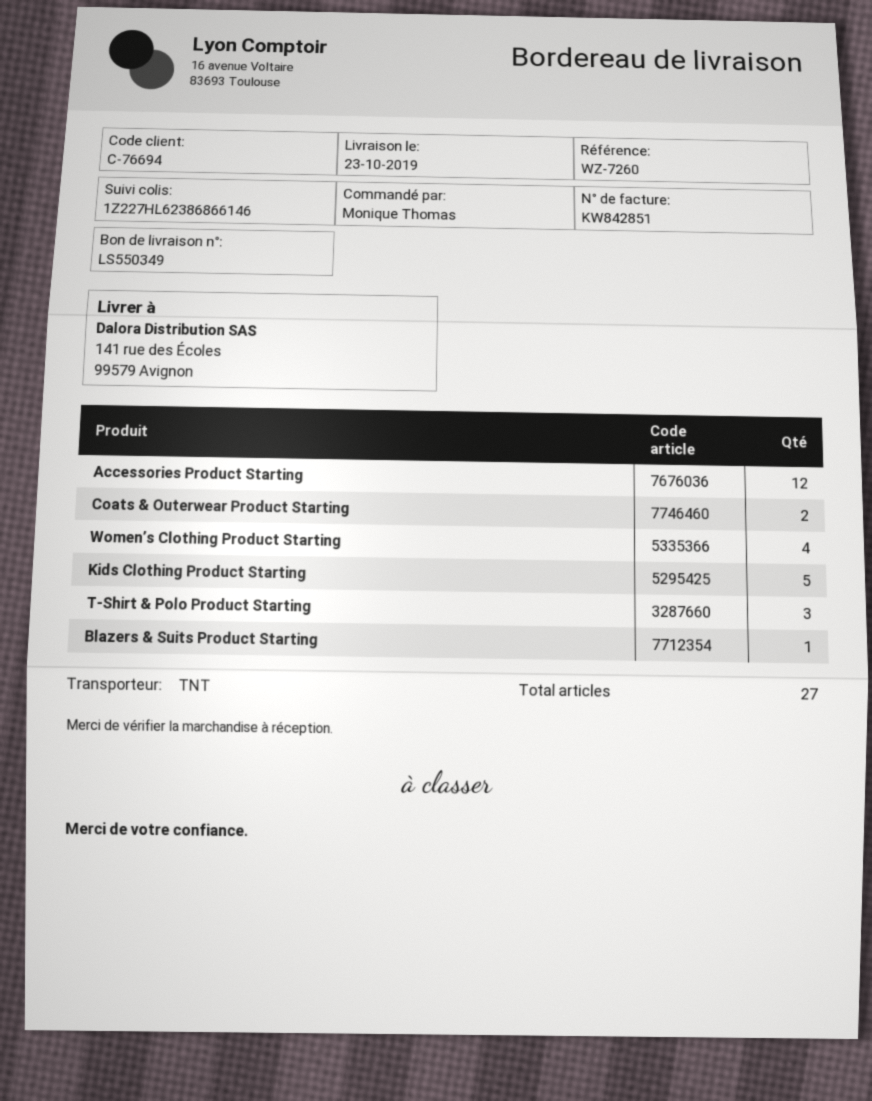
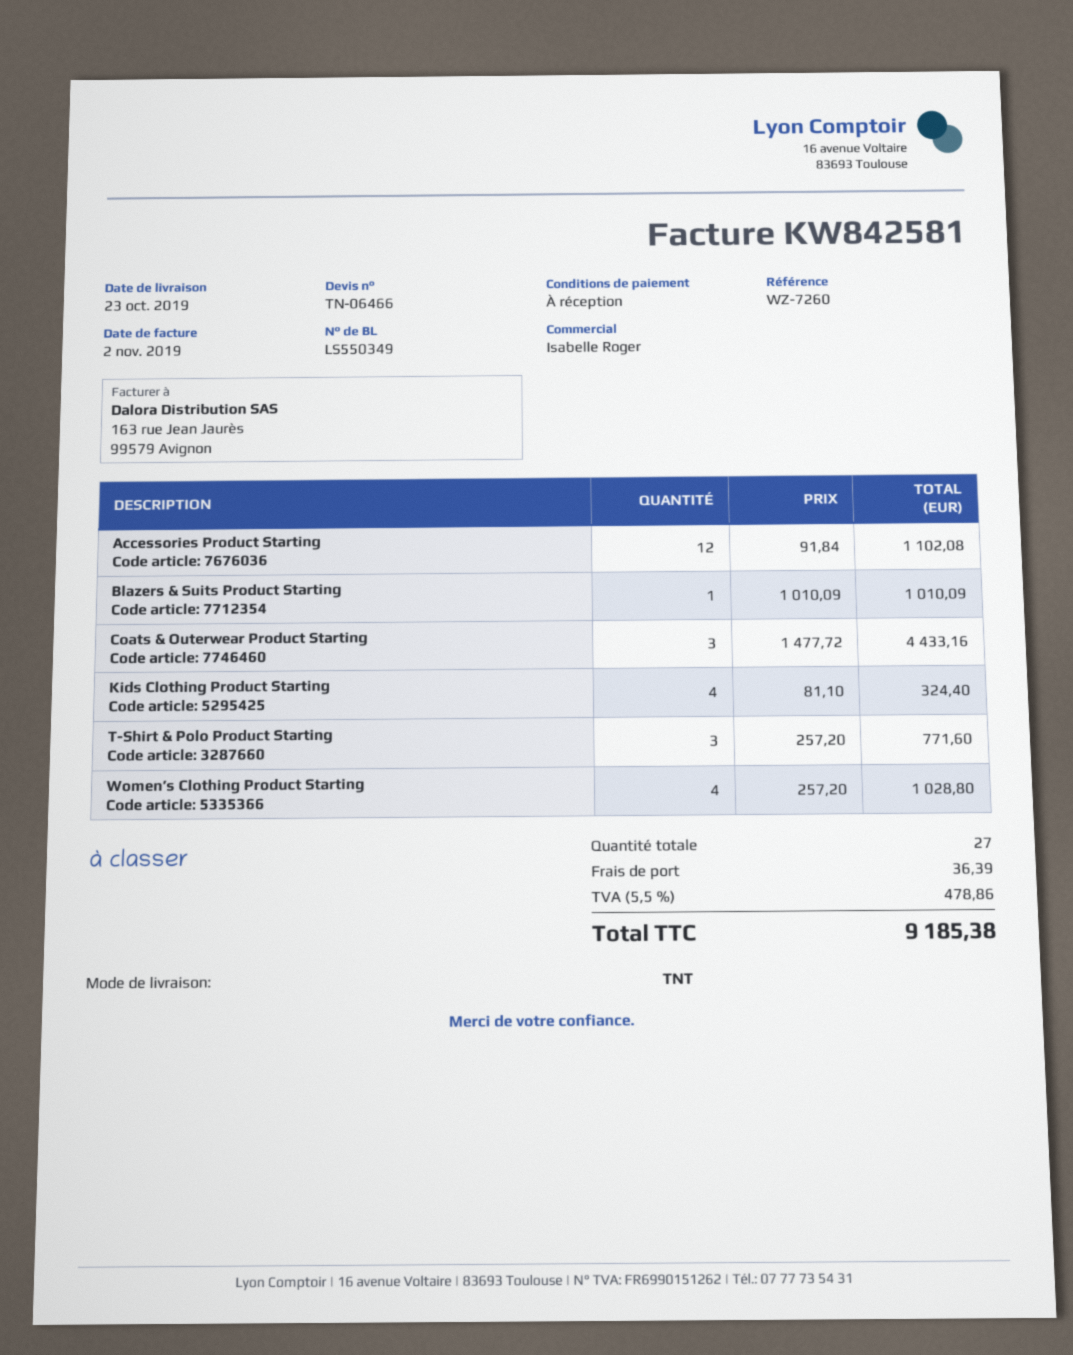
invoice number: KW842851 -> KW842581
Coats & Outerwear Product Starting: 2 -> 3
Kids Clothing Product Starting: 5 -> 4

